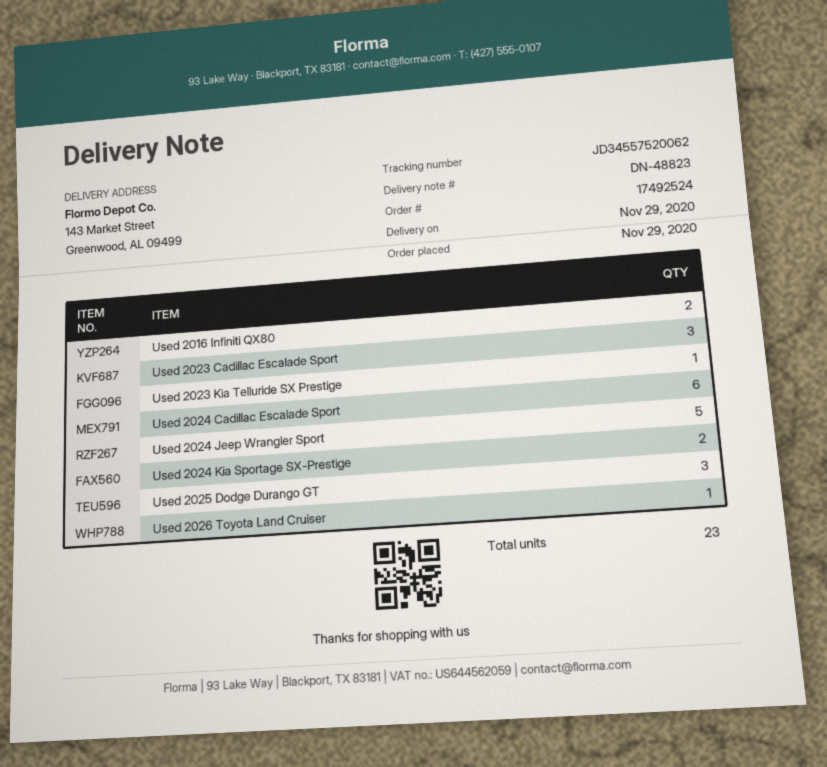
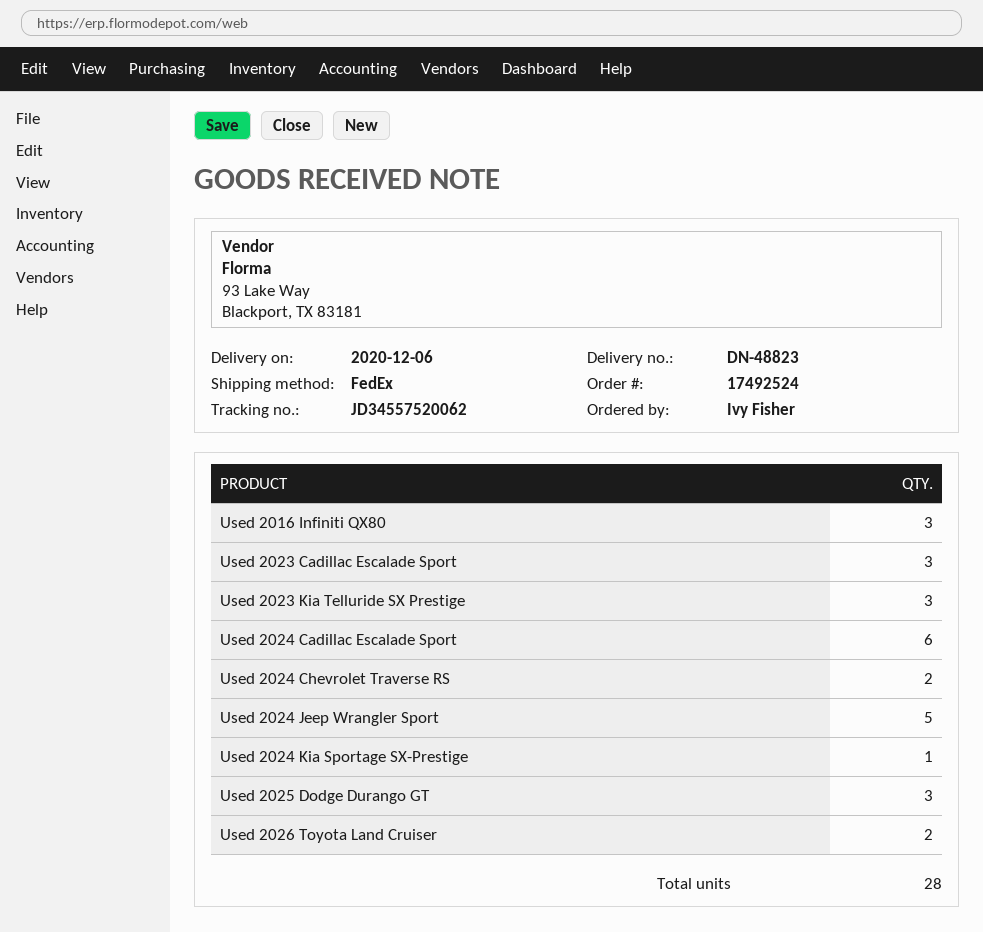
delivery date: 2020-11-29 -> 2020-12-06
Used 2016 Infiniti QX80: 2 -> 3
Used 2023 Kia Telluride SX Prestige: 1 -> 3
Used 2024 Kia Sportage SX-Prestige: 2 -> 1
Used 2026 Toyota Land Cruiser: 1 -> 2
Used 2024 Chevrolet Traverse RS: none -> 2
total quantity: 23 -> 28

